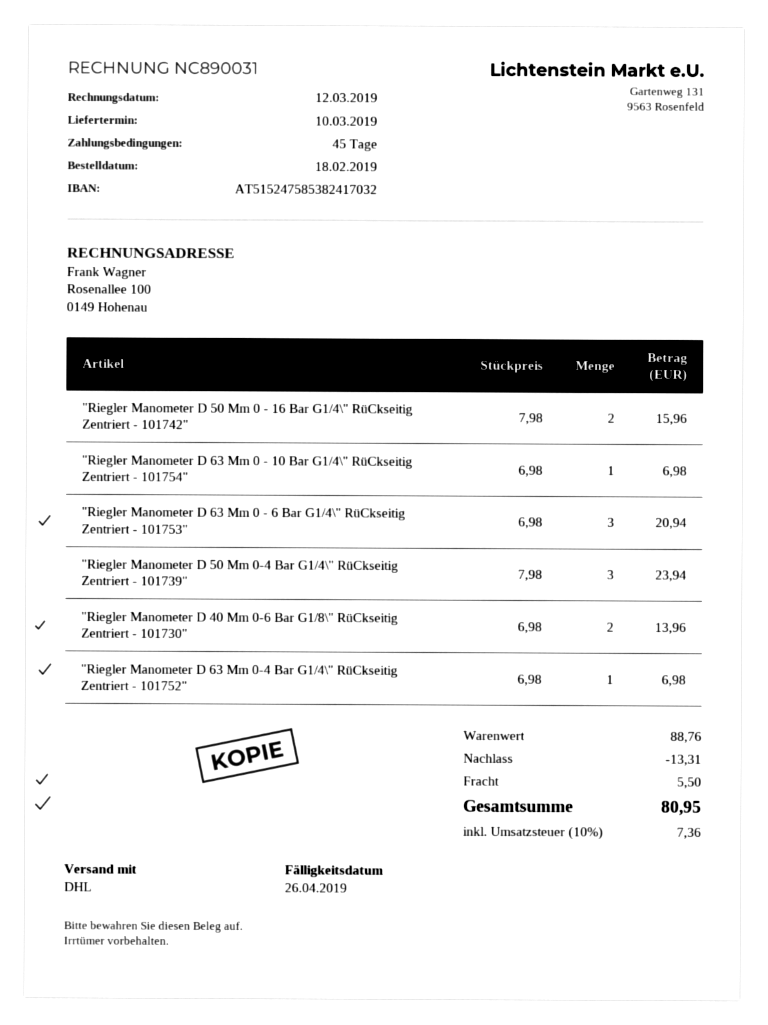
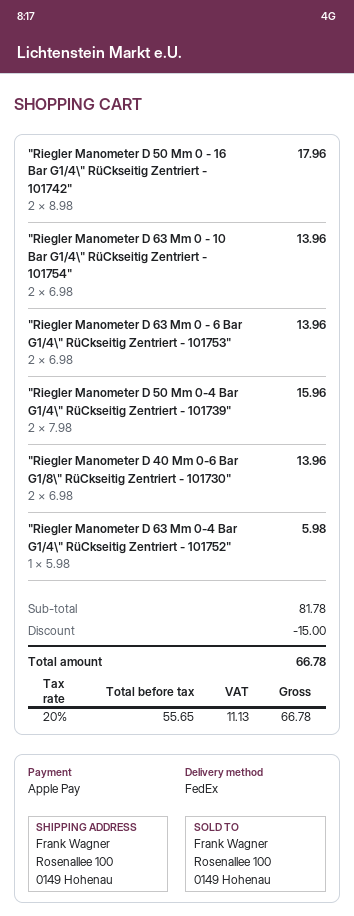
shipping method: DHL -> FedEx
"Riegler Manometer D 50 Mm 0 - 16 Bar G1/4\" RüCkseitig Zentriert - 101742": 2 x 7.98 = 15.96 -> 2 x 8.98 = 17.96
"Riegler Manometer D 63 Mm 0 - 10 Bar G1/4\" RüCkseitig Zentriert - 101754": 1 x 6.98 = 6.98 -> 2 x 6.98 = 13.96
"Riegler Manometer D 63 Mm 0 - 6 Bar G1/4\" RüCkseitig Zentriert - 101753": 3 x 6.98 = 20.94 -> 2 x 6.98 = 13.96
"Riegler Manometer D 50 Mm 0-4 Bar G1/4\" RüCkseitig Zentriert - 101739": 3 x 7.98 = 23.94 -> 2 x 7.98 = 15.96
"Riegler Manometer D 63 Mm 0-4 Bar G1/4\" RüCkseitig Zentriert - 101752": 1 x 6.98 = 6.98 -> 1 x 5.98 = 5.98
subtotal: 88.76 -> 81.78
discount: 13.31 -> 15.00
shipping: 5.50 -> none
tax: 10% = 7.36 -> 20% = 11.13
total: 80.95 -> 66.78

